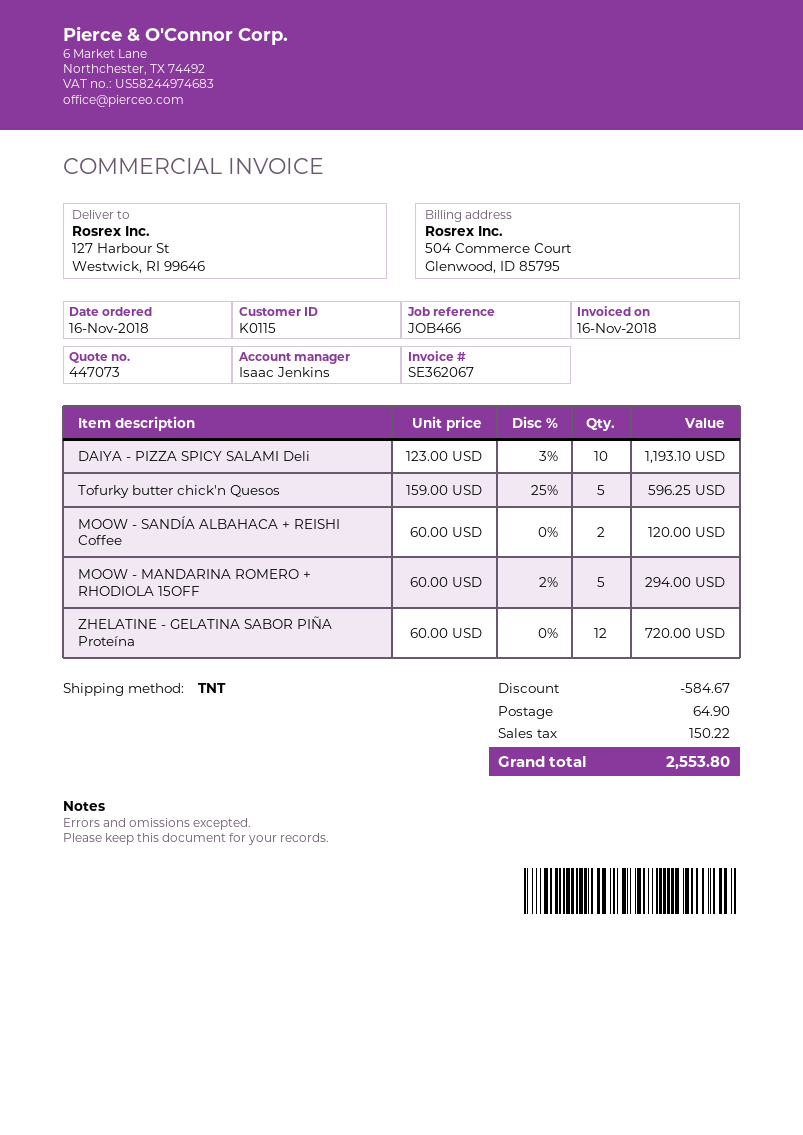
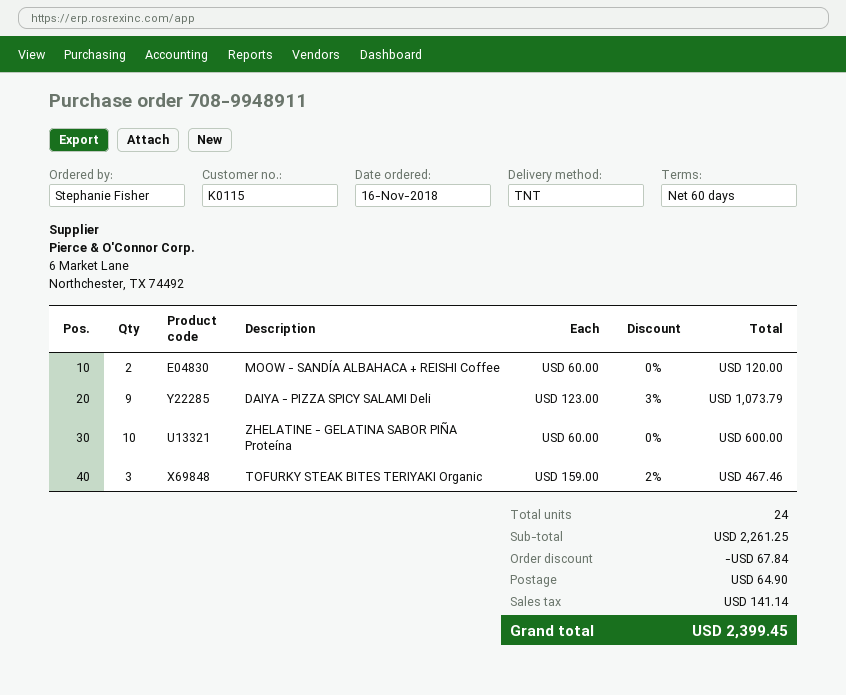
DAIYA - PIZZA SPICY SALAMI Deli: 10 x 123.00 - 3% = 1193.10 -> 9 x 123.00 - 3% = 1073.79
Tofurky butter chick'n Quesos: 5 x 159.00 - 25% = 596.25 -> none
MOOW - MANDARINA ROMERO + RHODIOLA 15OFF: 5 x 60.00 - 2% = 294.00 -> none
ZHELATINE - GELATINA SABOR PIÑA Proteína: 12 x 60.00 = 720.00 -> 10 x 60.00 = 600.00
TOFURKY STEAK BITES TERIYAKI Organic: none -> 3 x 159.00 - 2% = 467.46
discount: 584.67 -> 67.84
tax: 150.22 -> 141.14
total: 2553.80 -> 2399.45

